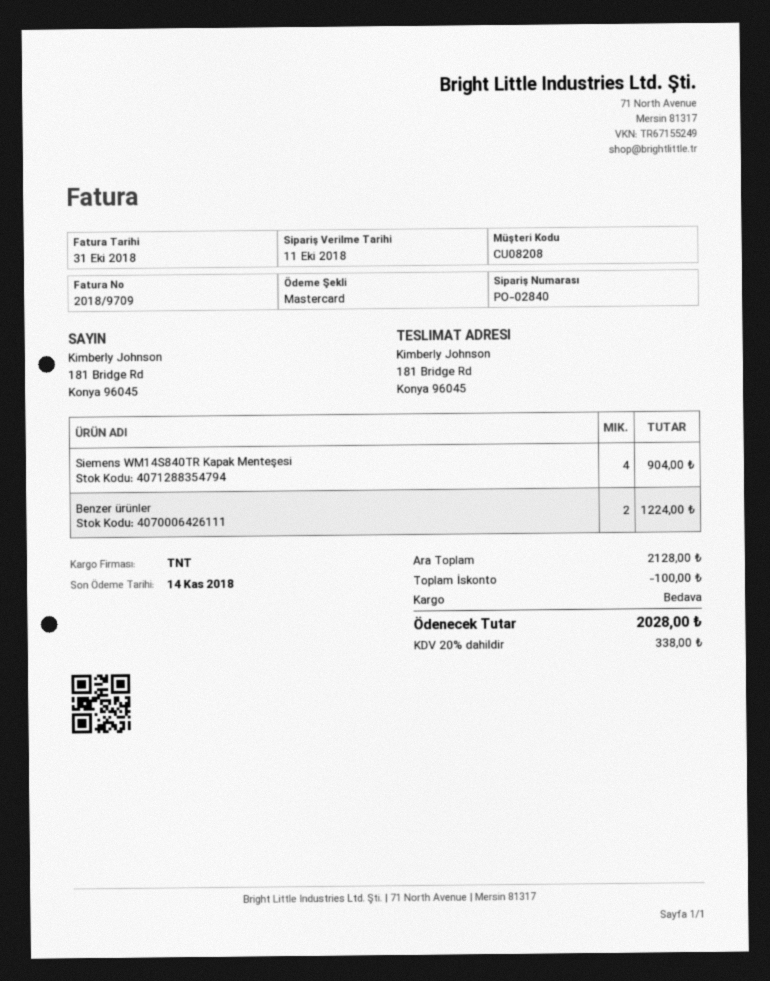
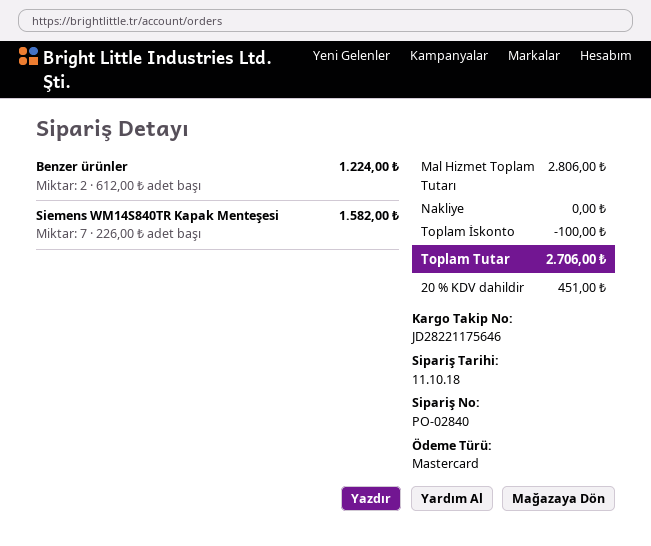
Siemens WM14S840TR Kapak Menteşesi: 4 for 904.00 -> 7 for 1582.00
subtotal: 2128.00 -> 2806.00
tax: 20% = 338.00 -> 20% = 451.00
total: 2028.00 -> 2706.00

